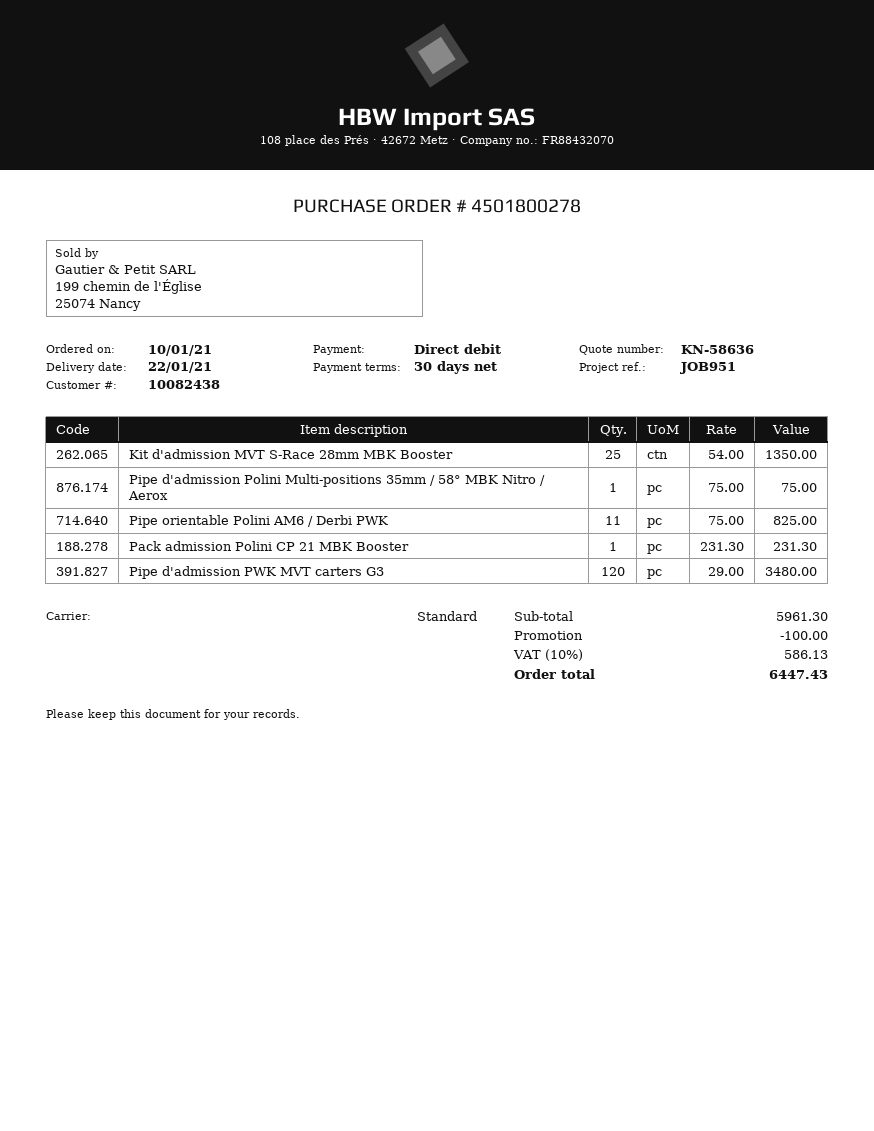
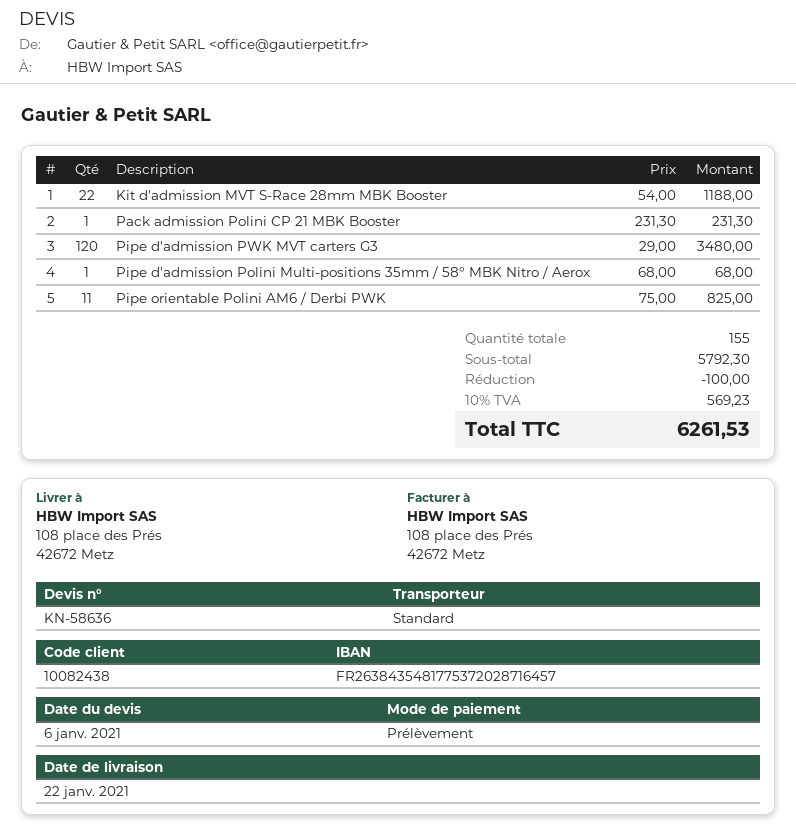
Kit d'admission MVT S-Race 28mm MBK Booster: 25 x 54.00 = 1350.00 -> 22 x 54.00 = 1188.00
Pipe d'admission Polini Multi-positions 35mm / 58° MBK Nitro / Aerox: 1 x 75.00 = 75.00 -> 1 x 68.00 = 68.00
subtotal: 5961.30 -> 5792.30
tax: 10% = 586.13 -> 10% = 569.23
total: 6447.43 -> 6261.53

